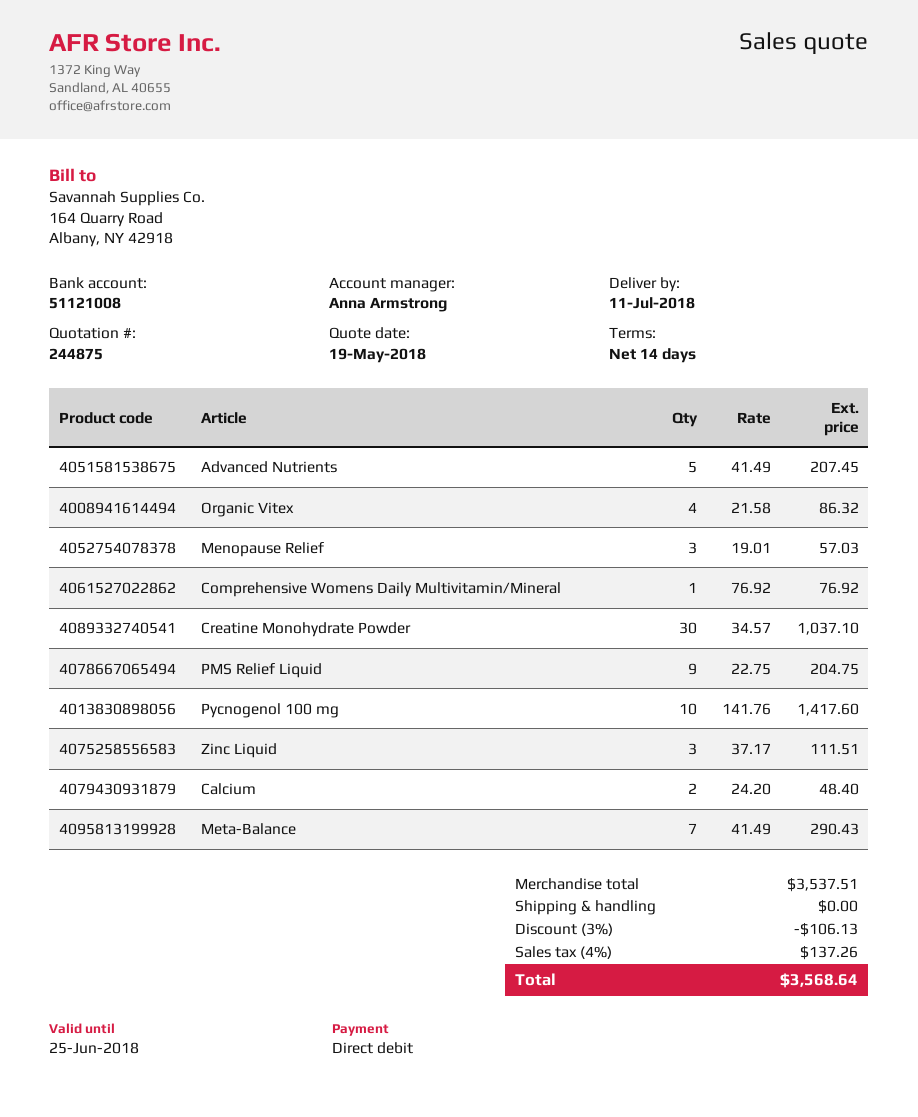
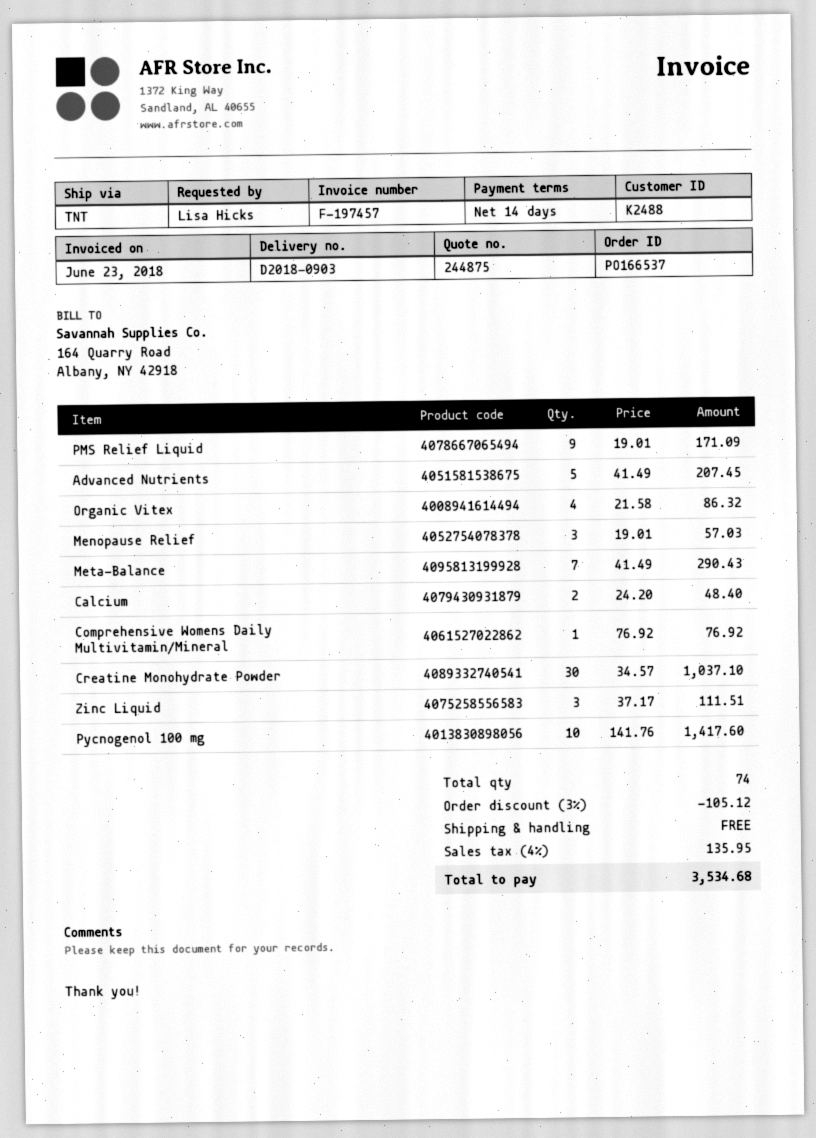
PMS Relief Liquid: 9 x 22.75 = 204.75 -> 9 x 19.01 = 171.09
discount: 3% = 106.13 -> 3% = 105.12
tax: 4% = 137.26 -> 4% = 135.95
total: 3568.64 -> 3534.68

